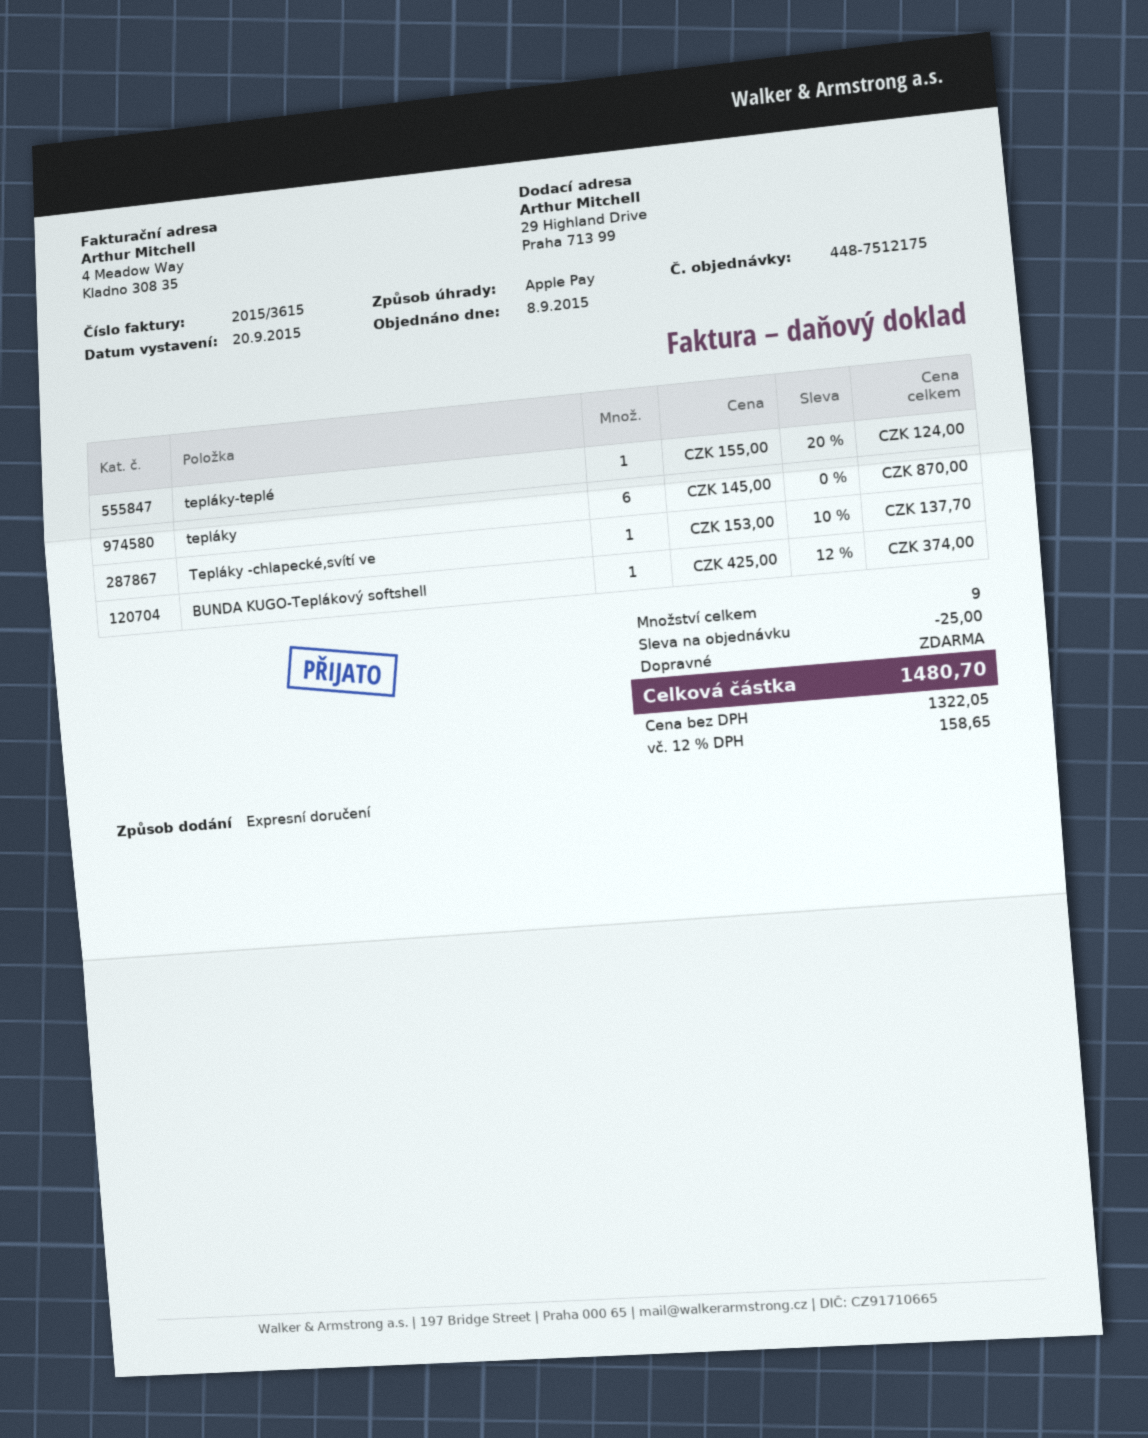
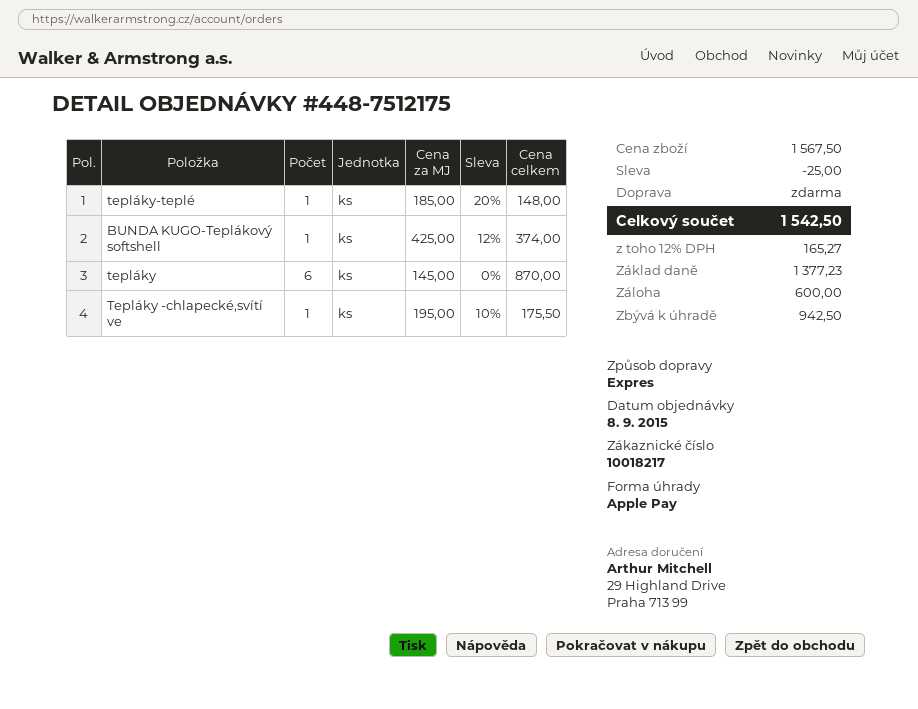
tepláky-teplé: 1 x 155.00 - 20% = 124.00 -> 1 x 185.00 - 20% = 148.00
Tepláky -chlapecké,svítí ve: 1 x 153.00 - 10% = 137.70 -> 1 x 195.00 - 10% = 175.50
net: 1322.05 -> 1377.23
tax: 12% = 158.65 -> 12% = 165.27
total: 1480.70 -> 1542.50

